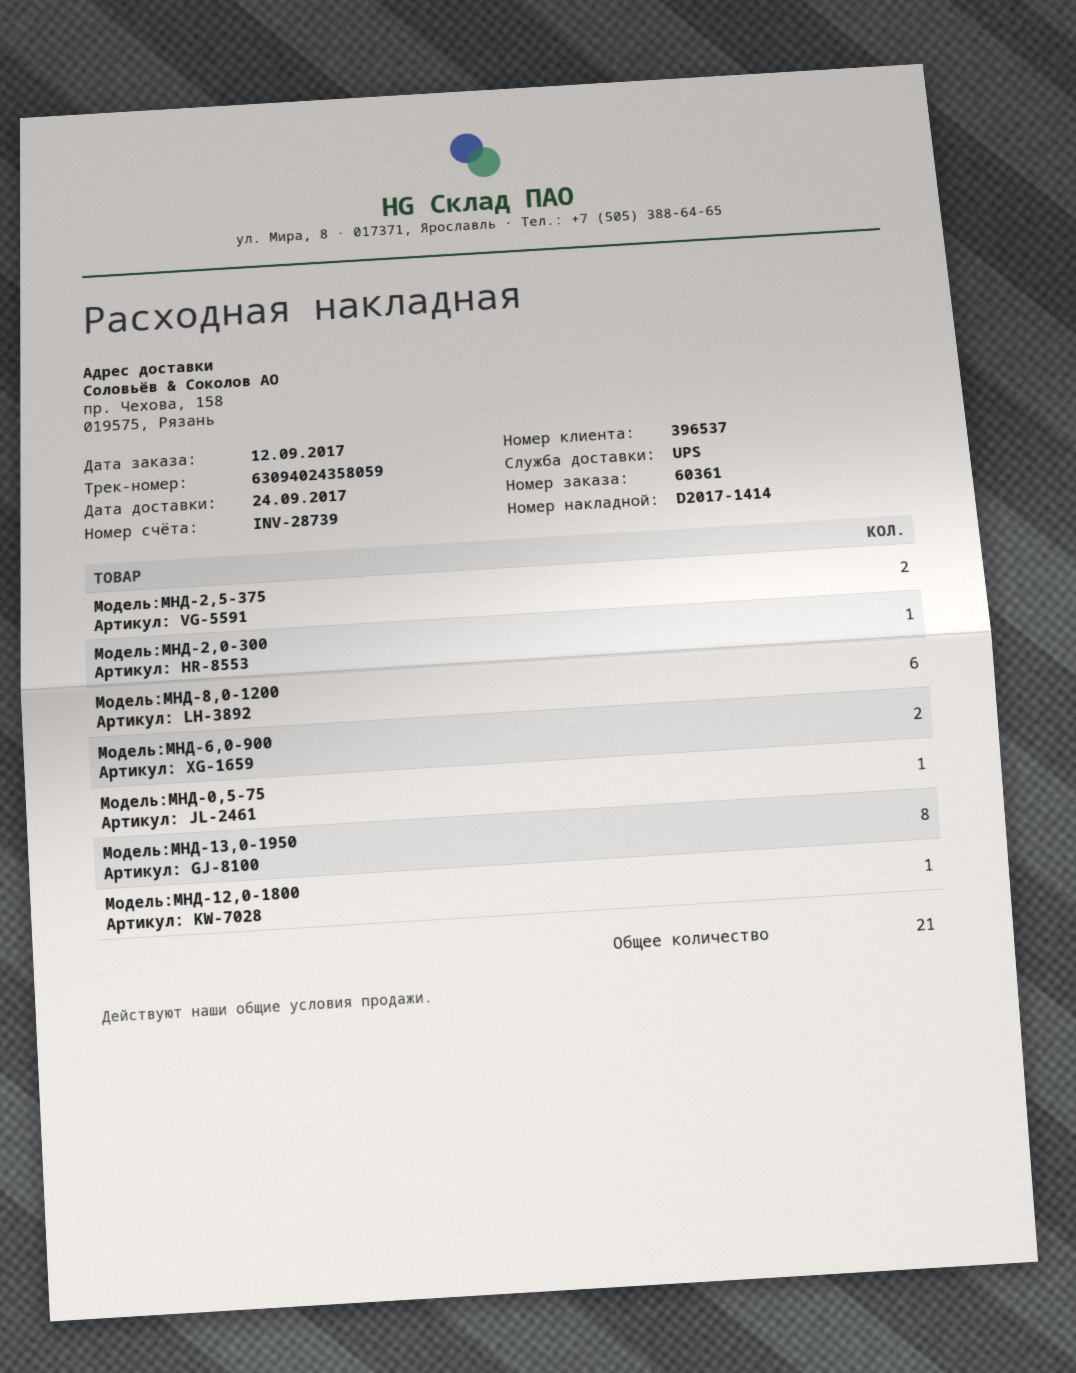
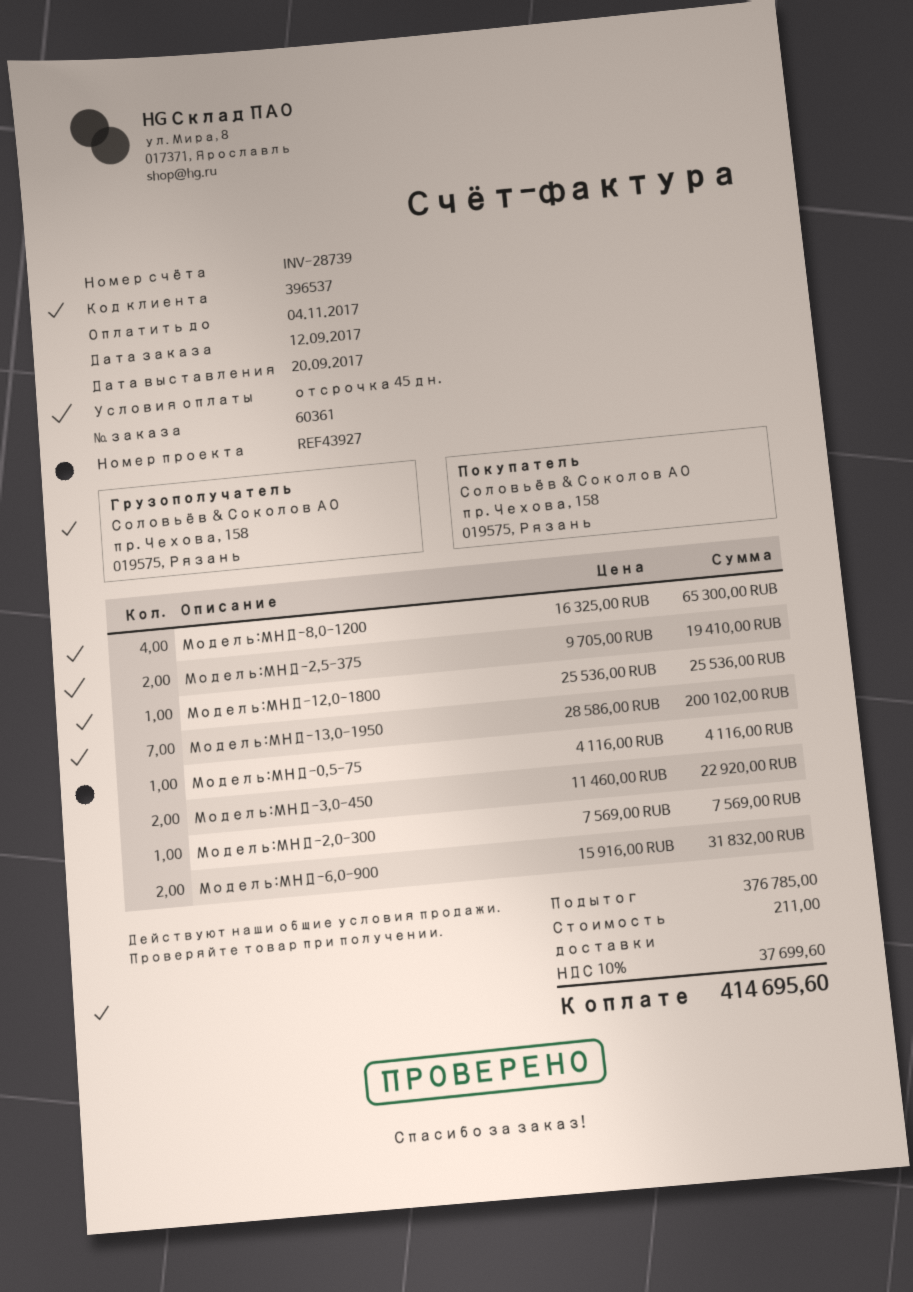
Модель:МНД-8,0-1200: 6 -> 4
Модель:МНД-13,0-1950: 8 -> 7
Модель:МНД-3,0-450: none -> 2

